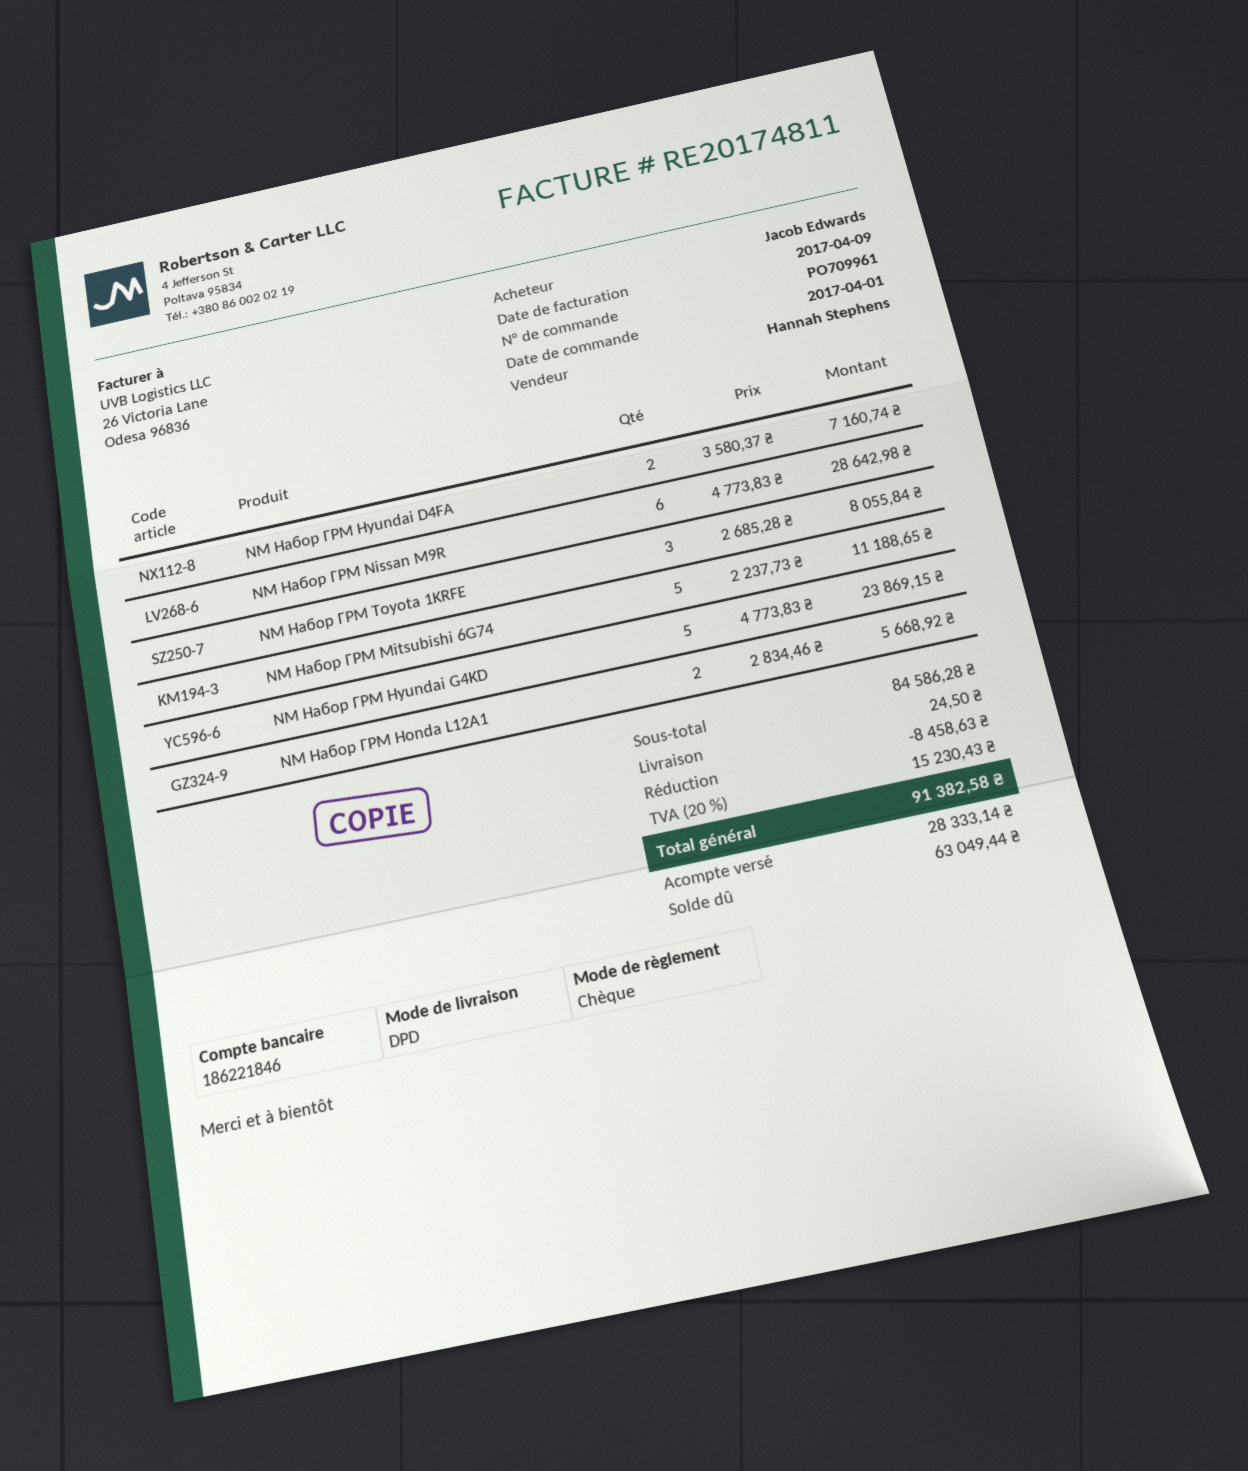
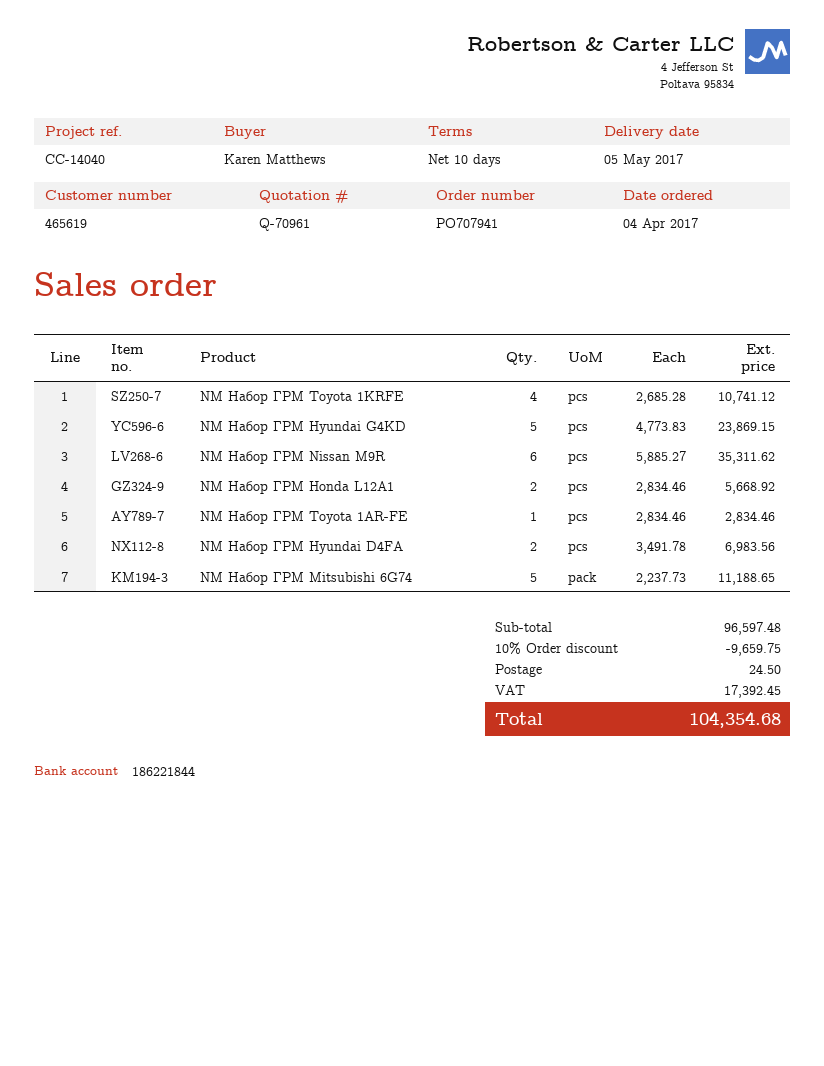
order number: PO709961 -> PO707941
order date: 2017-04-01 -> 2017-04-04
ordered by: Jacob Edwards -> Karen Matthews
bank account: 186221846 -> 186221844
NM Набор ГРМ Hyundai D4FA: 2 x 3580.37 = 7160.74 -> 2 x 3491.78 = 6983.56
NM Набор ГРМ Nissan M9R: 6 x 4773.83 = 28642.98 -> 6 x 5885.27 = 35311.62
NM Набор ГРМ Toyota 1KRFE: 3 x 2685.28 = 8055.84 -> 4 x 2685.28 = 10741.12
NM Набор ГРМ Toyota 1AR-FE: none -> 1 x 2834.46 = 2834.46
subtotal: 84586.28 -> 96597.48
discount: 8458.63 -> 9659.75
tax: 15230.43 -> 17392.45
total: 91382.58 -> 104354.68

